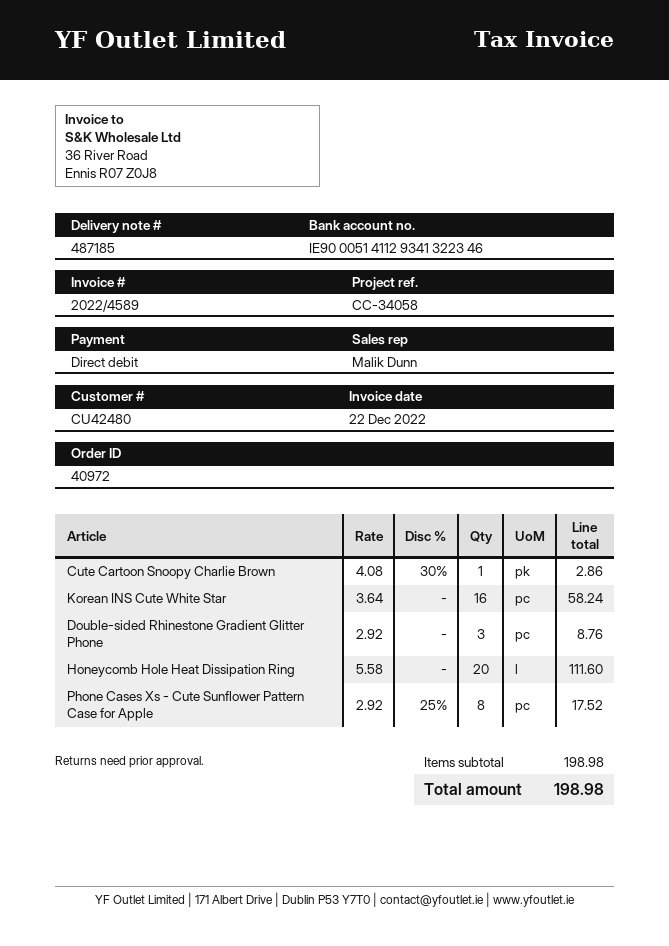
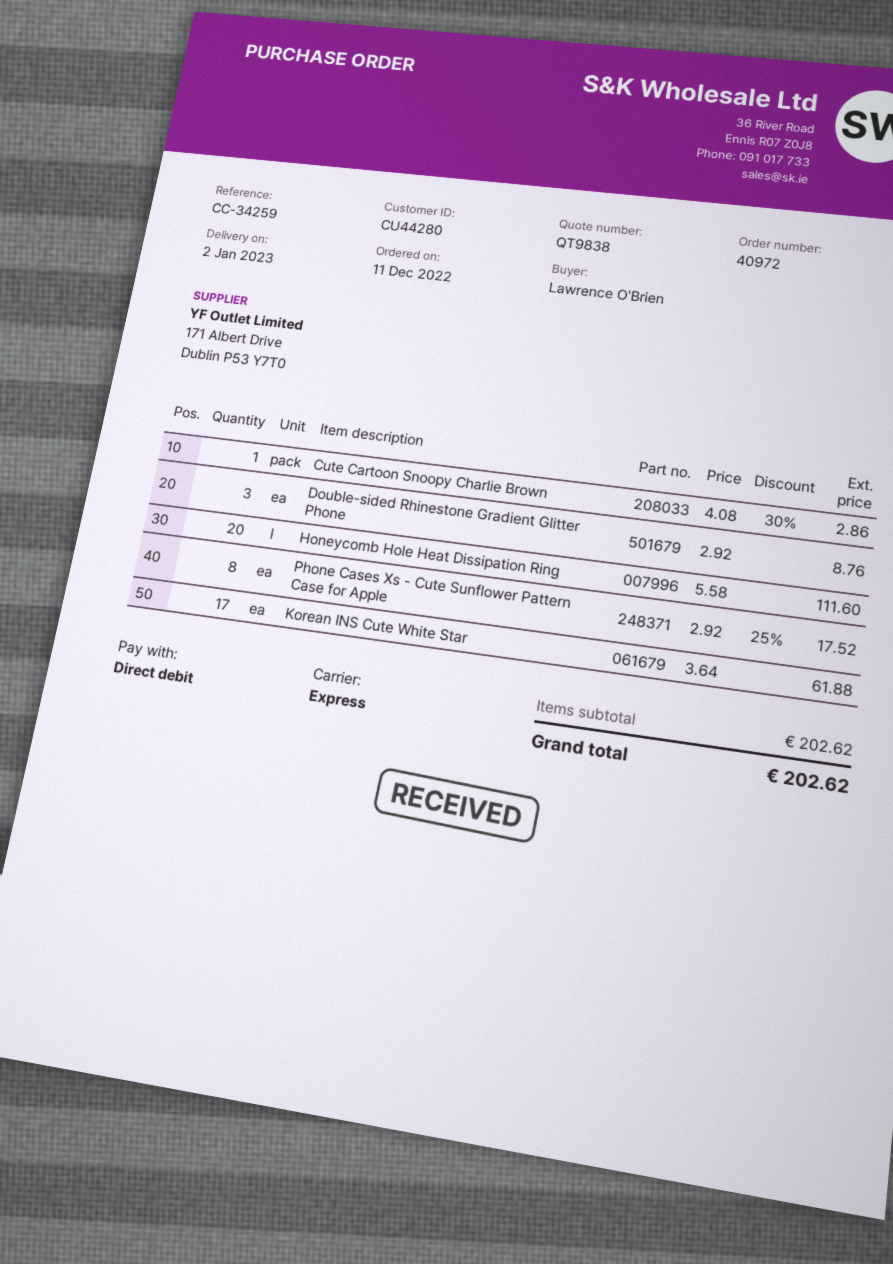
customer number: CU42480 -> CU44280
reference: CC-34058 -> CC-34259
Korean INS Cute White Star: 16 x 3.64 = 58.24 -> 17 x 3.64 = 61.88
subtotal: 198.98 -> 202.62
total: 198.98 -> 202.62

